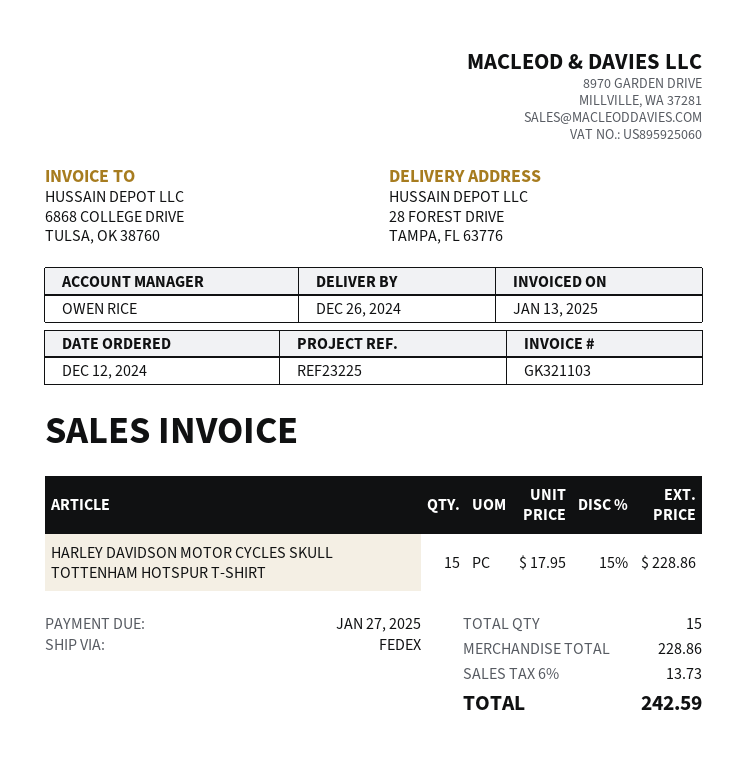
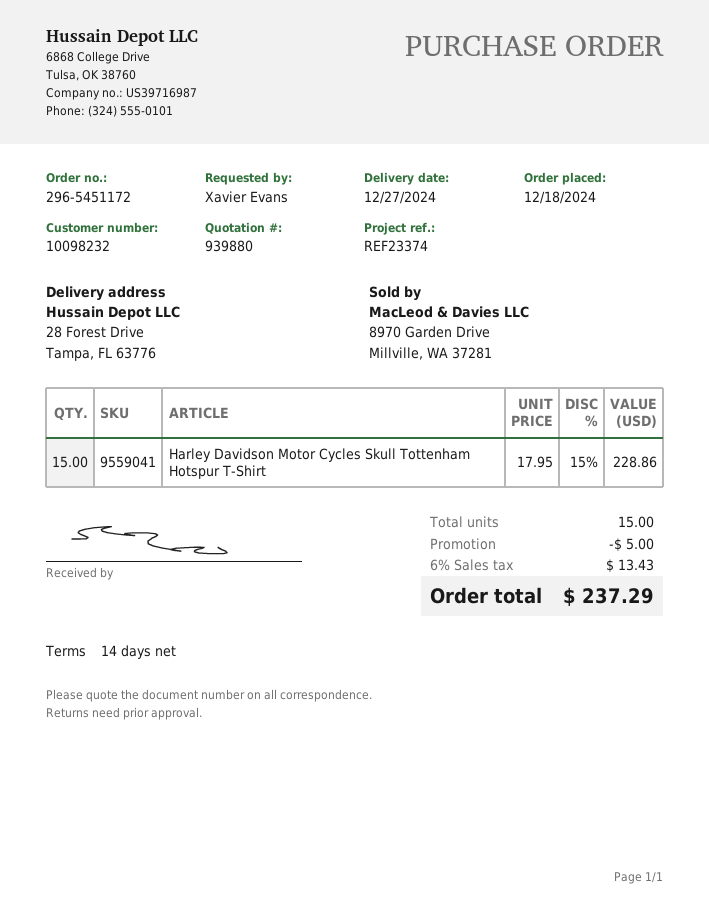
order date: 2024-12-12 -> 2024-12-18
delivery date: 2024-12-26 -> 2024-12-27
reference: REF23225 -> REF23374
discount: none -> 5.00
tax: 6% = 13.73 -> 6% = 13.43
total: 242.59 -> 237.29

